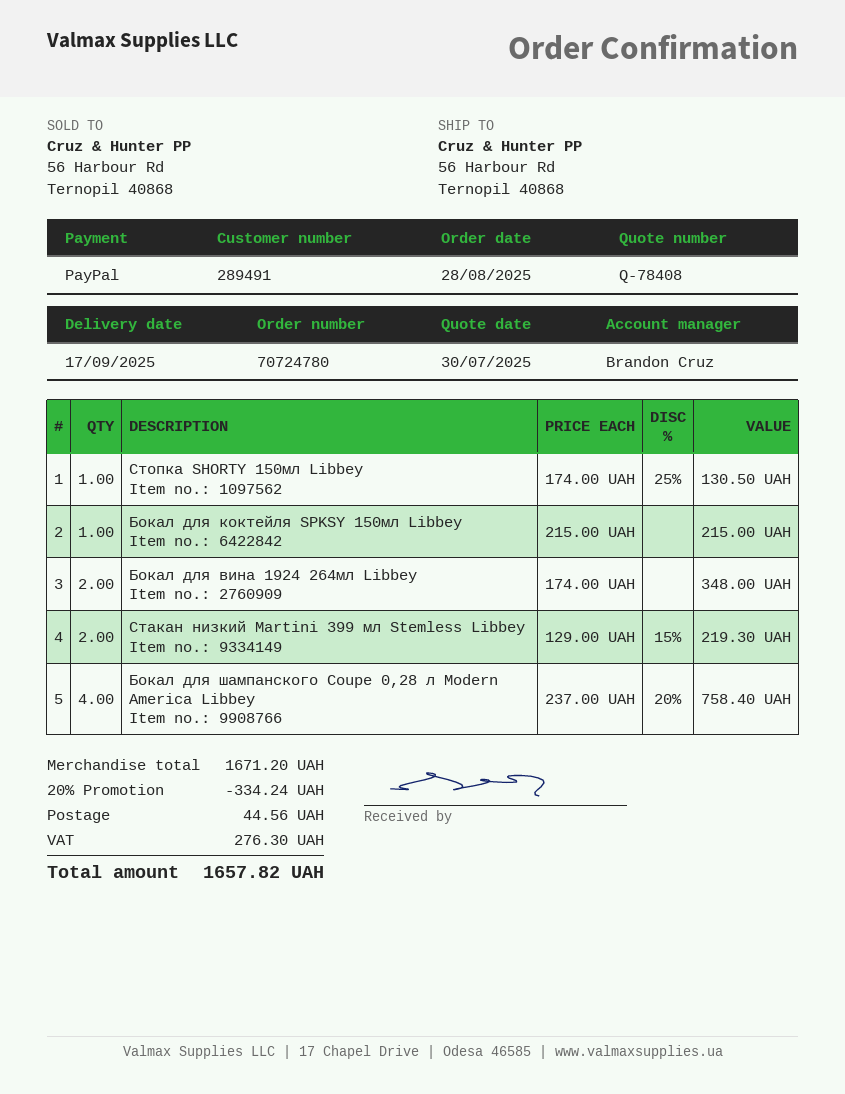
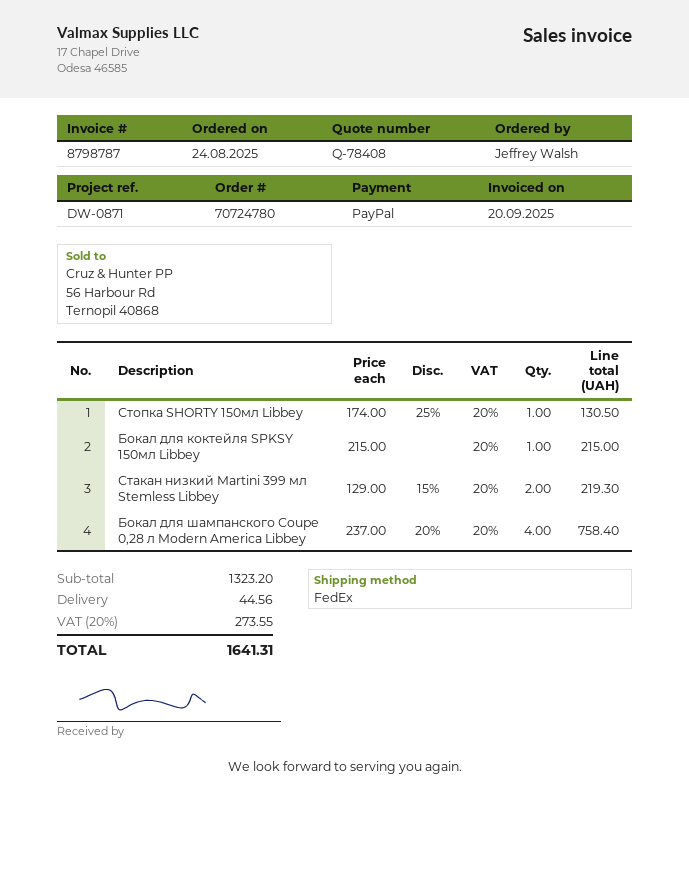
order date: 2025-08-28 -> 2025-08-24
Бокал для вина 1924 264мл Libbey: 2 x 174.00 = 348.00 -> none
subtotal: 1671.20 -> 1323.20
discount: 20% = 334.24 -> none
tax: 276.30 -> 273.55
total: 1657.82 -> 1641.31

